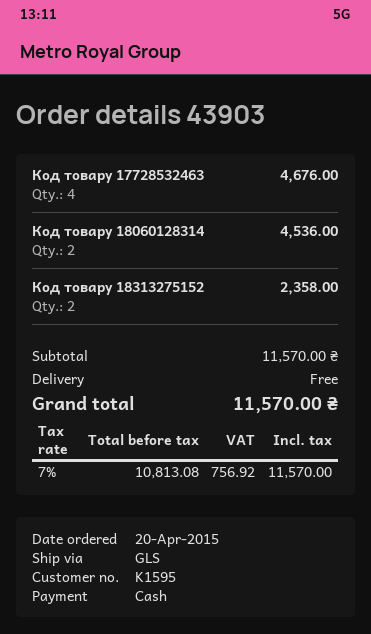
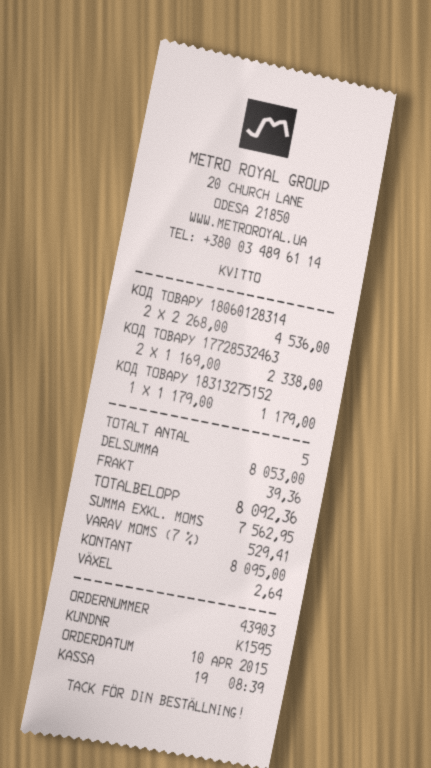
order date: 2015-04-20 -> 2015-04-10
Код товару 17728532463: 4 for 4676.00 -> 2 for 2338.00
Код товару 18313275152: 2 for 2358.00 -> 1 for 1179.00
subtotal: 11570.00 -> 8053.00
shipping: 0.00 -> 39.36
net: 10813.08 -> 7562.95
tax: 7% = 756.92 -> 7% = 529.41
total: 11570.00 -> 8092.36

